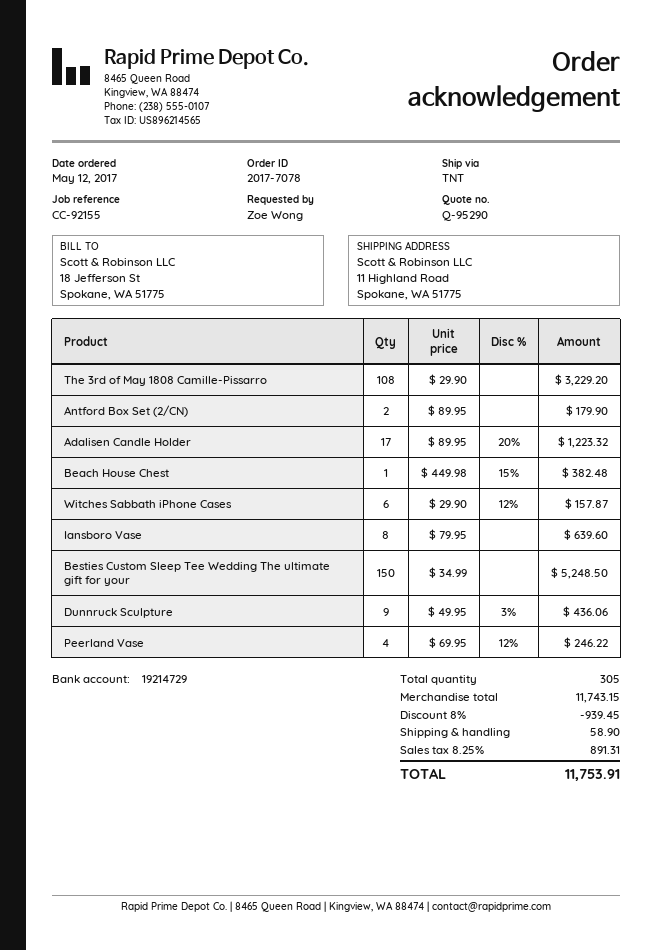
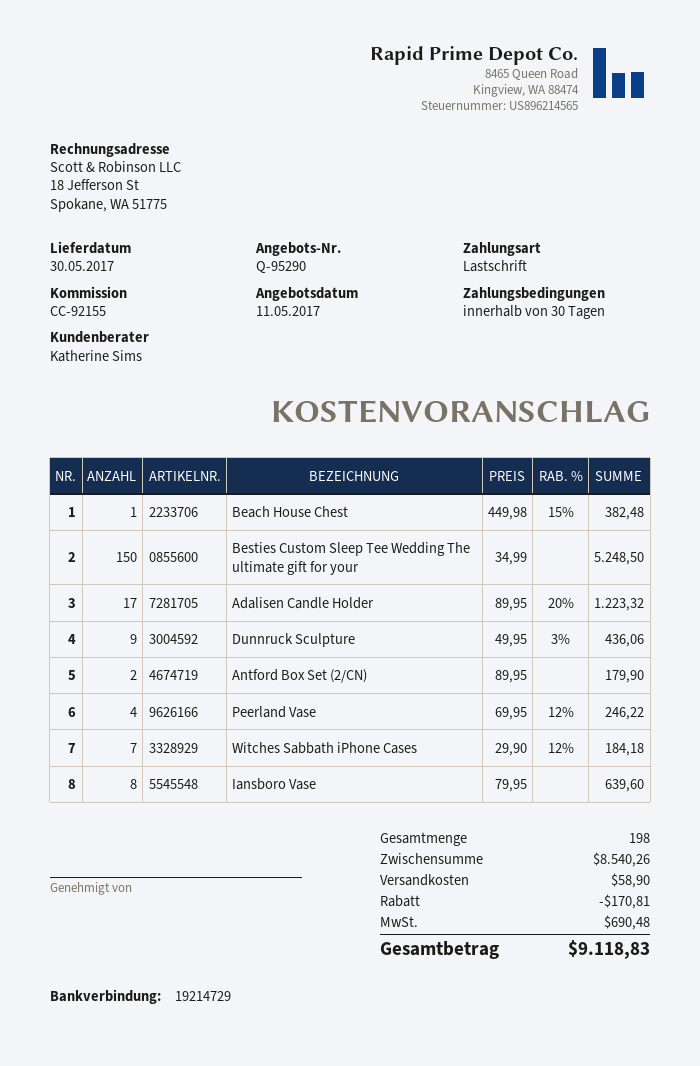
The 3rd of May 1808 Camille-Pissarro: 108 x 29.90 = 3229.20 -> none
Witches Sabbath iPhone Cases: 6 x 29.90 - 12% = 157.87 -> 7 x 29.90 - 12% = 184.18
total quantity: 305 -> 198
subtotal: 11743.15 -> 8540.26
discount: 939.45 -> 170.81
tax: 891.31 -> 690.48
total: 11753.91 -> 9118.83

